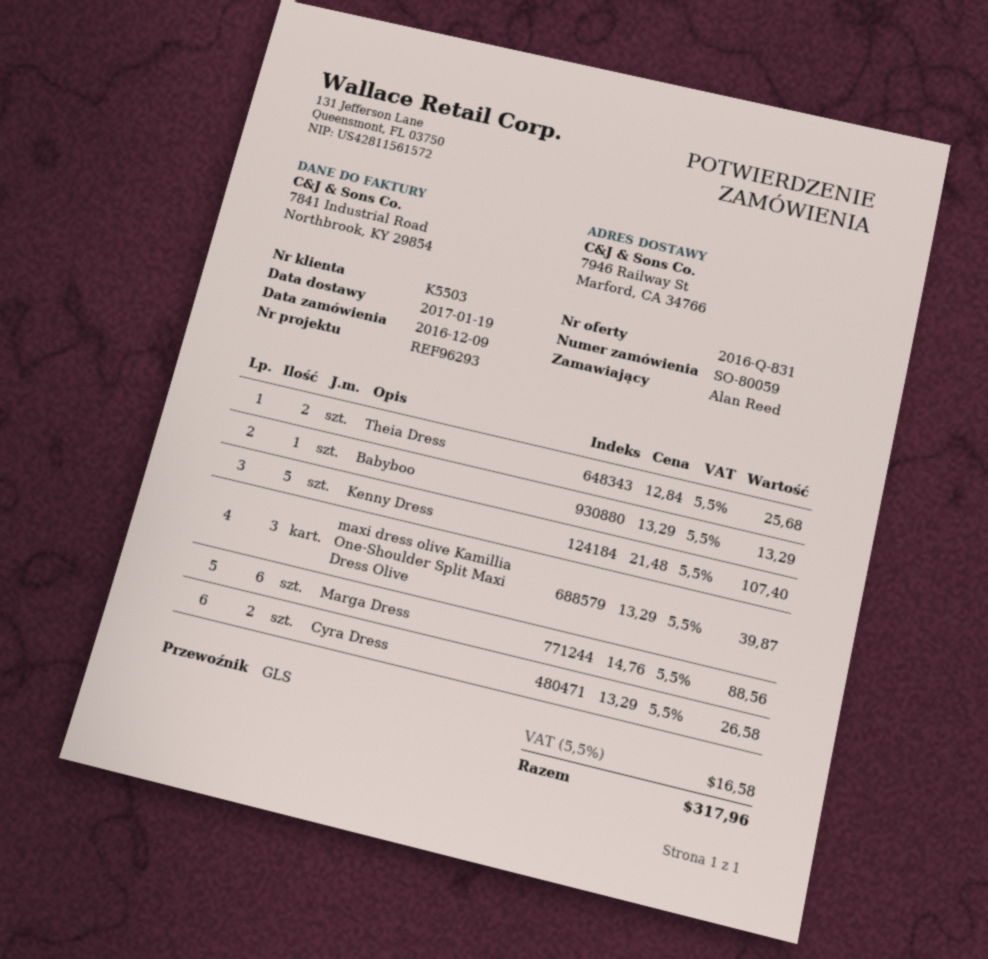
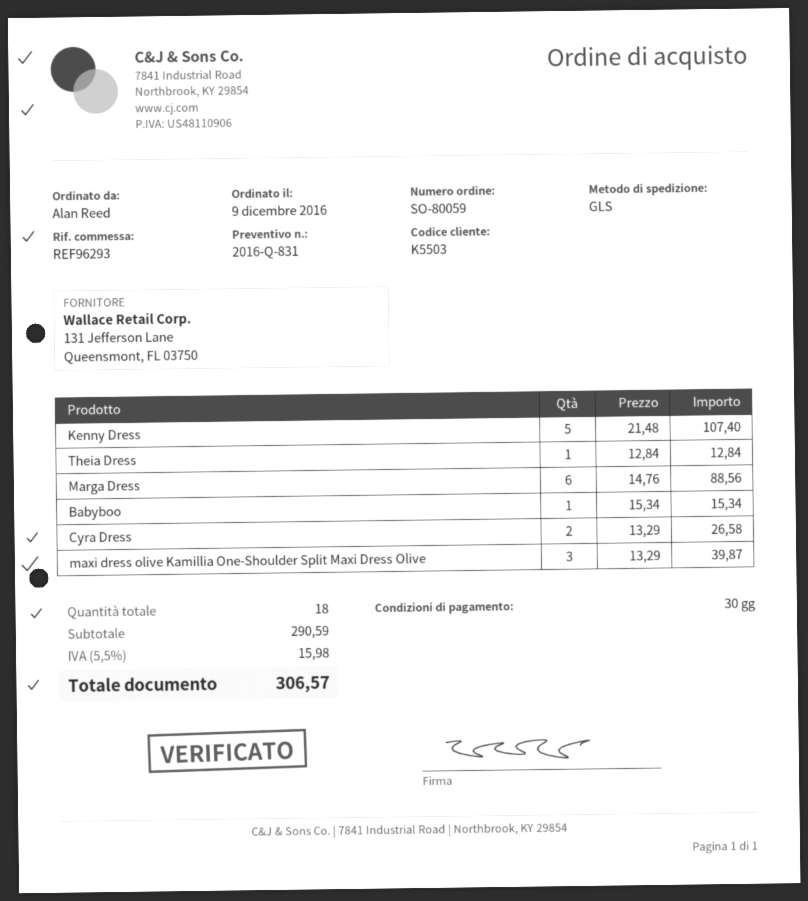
Theia Dress: 2 x 12.84 = 25.68 -> 1 x 12.84 = 12.84
Babyboo: 1 x 13.29 = 13.29 -> 1 x 15.34 = 15.34
tax: 5.5% = 16.58 -> 5.5% = 15.98
total: 317.96 -> 306.57

